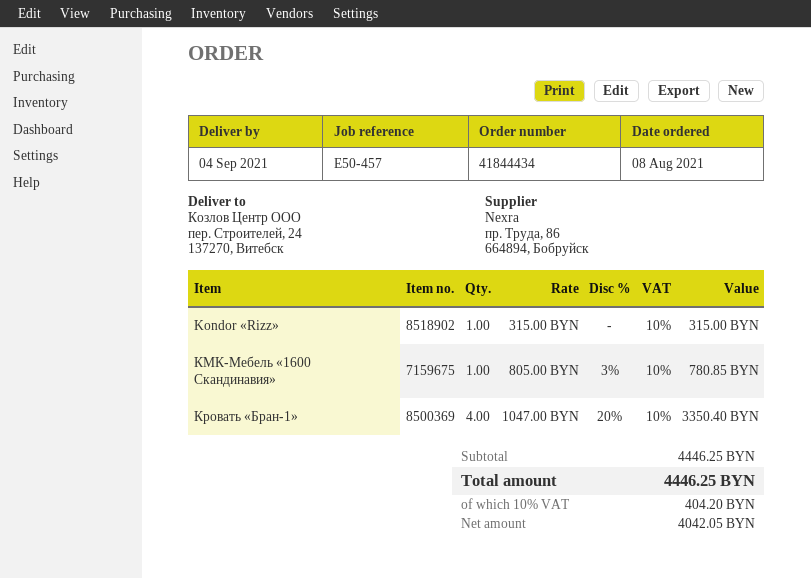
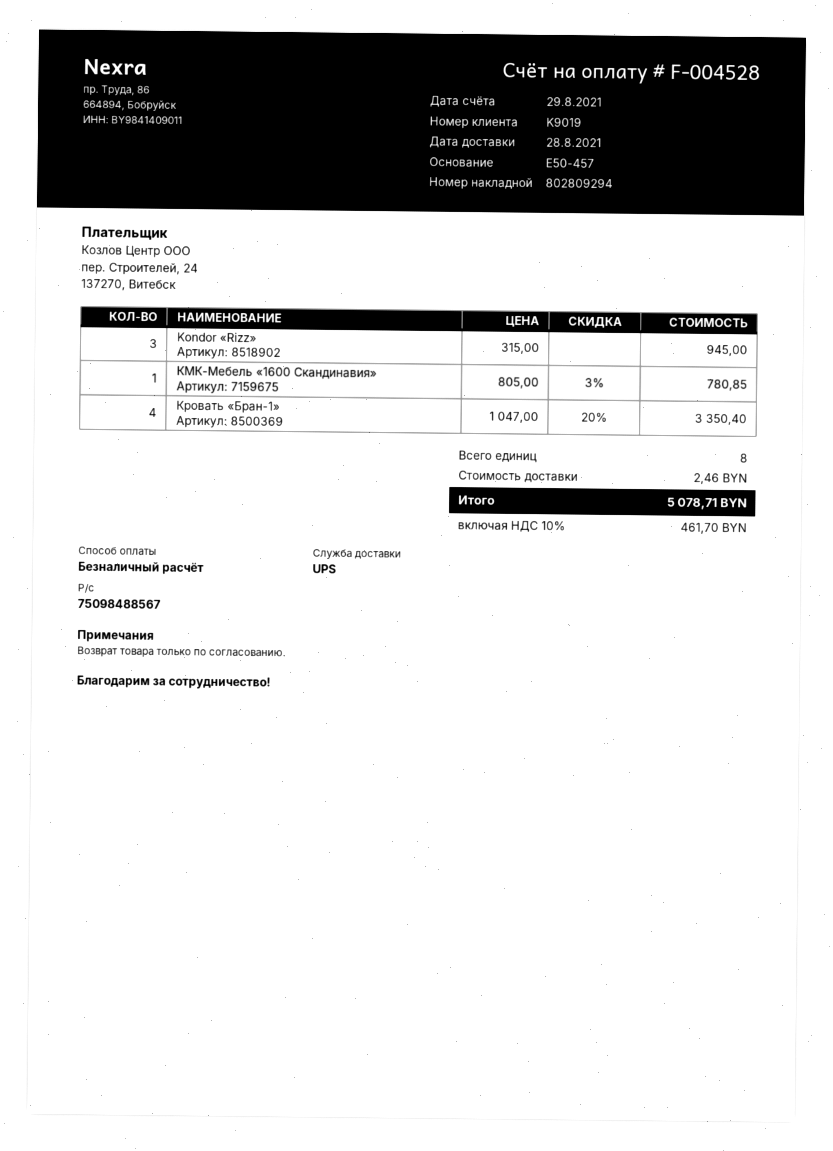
delivery date: 2021-09-04 -> 2021-08-28
Kondor «Rizz»: 1 x 315.00 = 315.00 -> 3 x 315.00 = 945.00
shipping: none -> 2.46
tax: 10% = 404.20 -> 10% = 461.70
total: 4446.25 -> 5078.71

